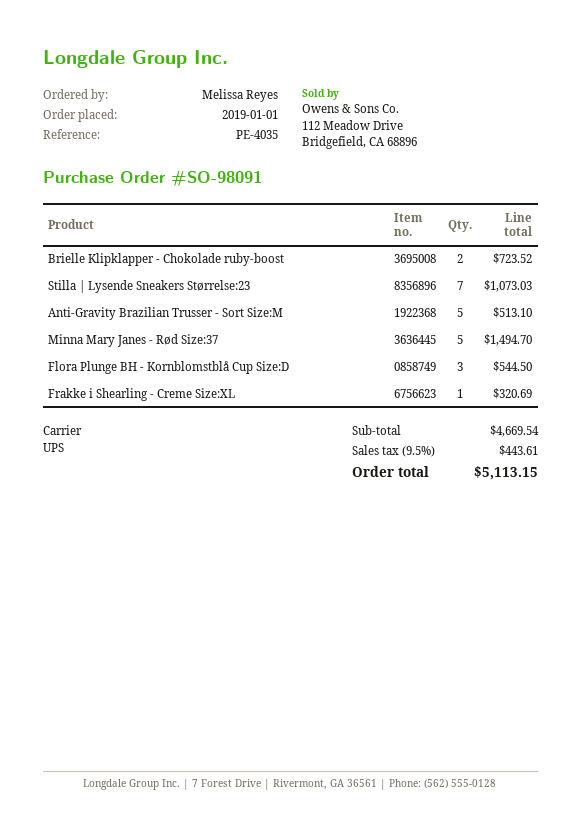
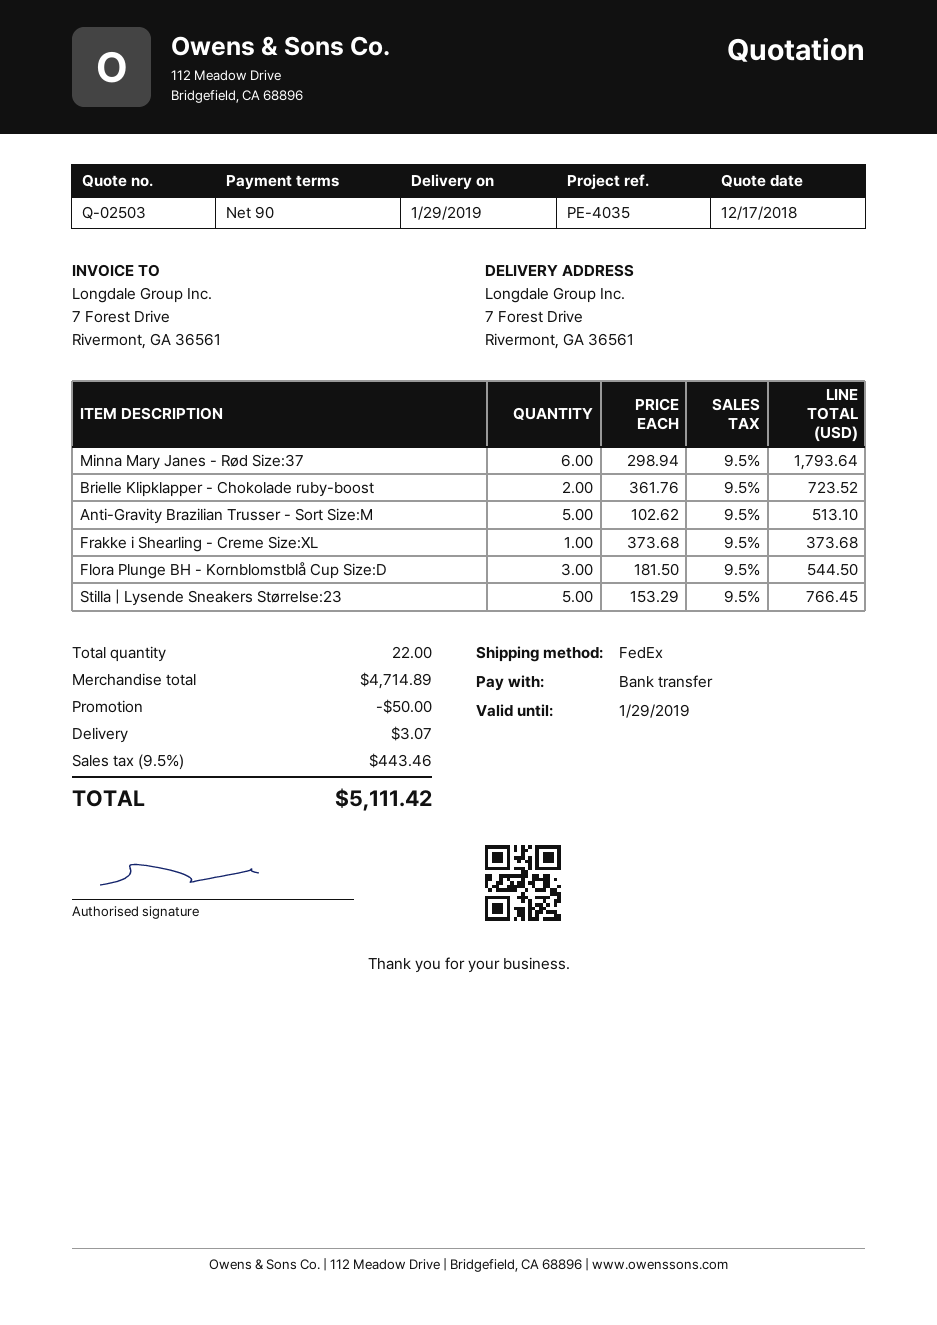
shipping method: UPS -> FedEx
Stilla | Lysende Sneakers Størrelse:23: 7 for 1073.03 -> 5 for 766.45
Minna Mary Janes - Rød Size:37: 5 for 1494.70 -> 6 for 1793.64
Frakke i Shearling - Creme Size:XL: 1 for 320.69 -> 1 for 373.68
subtotal: 4669.54 -> 4714.89
discount: none -> 50.00
shipping: none -> 3.07
tax: 9.5% = 443.61 -> 9.5% = 443.46
total: 5113.15 -> 5111.42

